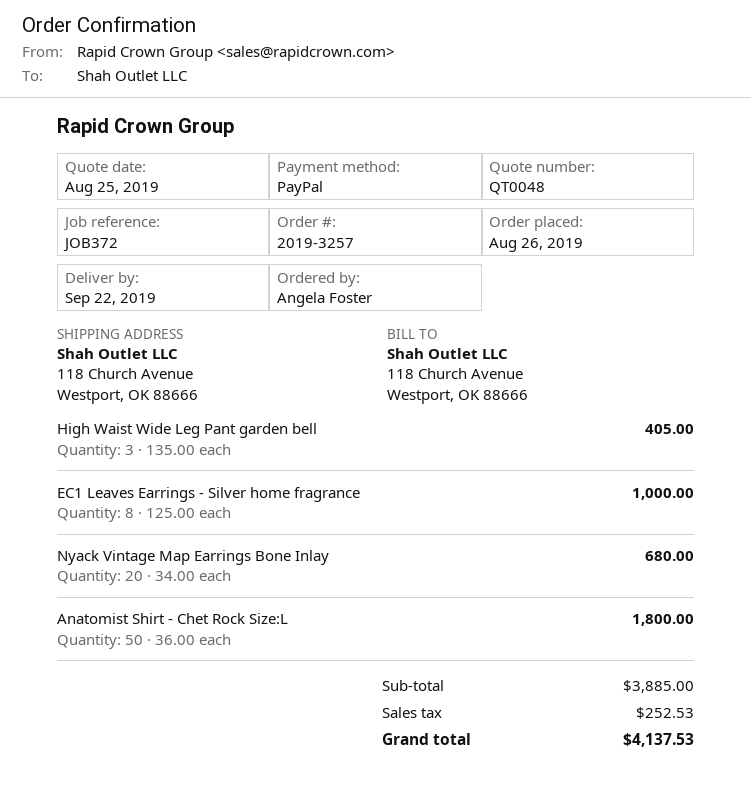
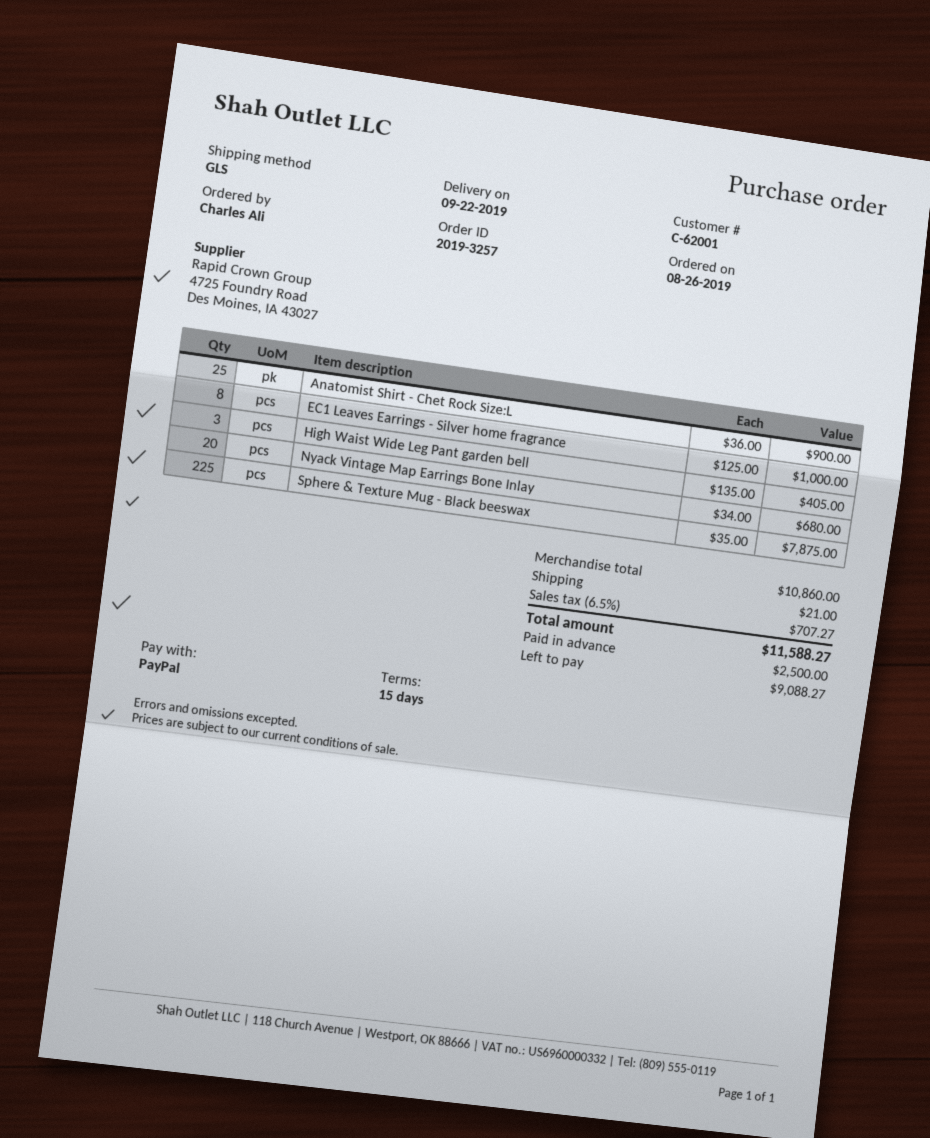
ordered by: Angela Foster -> Charles Ali
Anatomist Shirt - Chet Rock Size:L: 50 x 36.00 = 1800.00 -> 25 x 36.00 = 900.00
Sphere & Texture Mug - Black beeswax: none -> 225 x 35.00 = 7875.00
subtotal: 3885.00 -> 10860.00
shipping: none -> 21.00
tax: 252.53 -> 707.27
total: 4137.53 -> 11588.27

